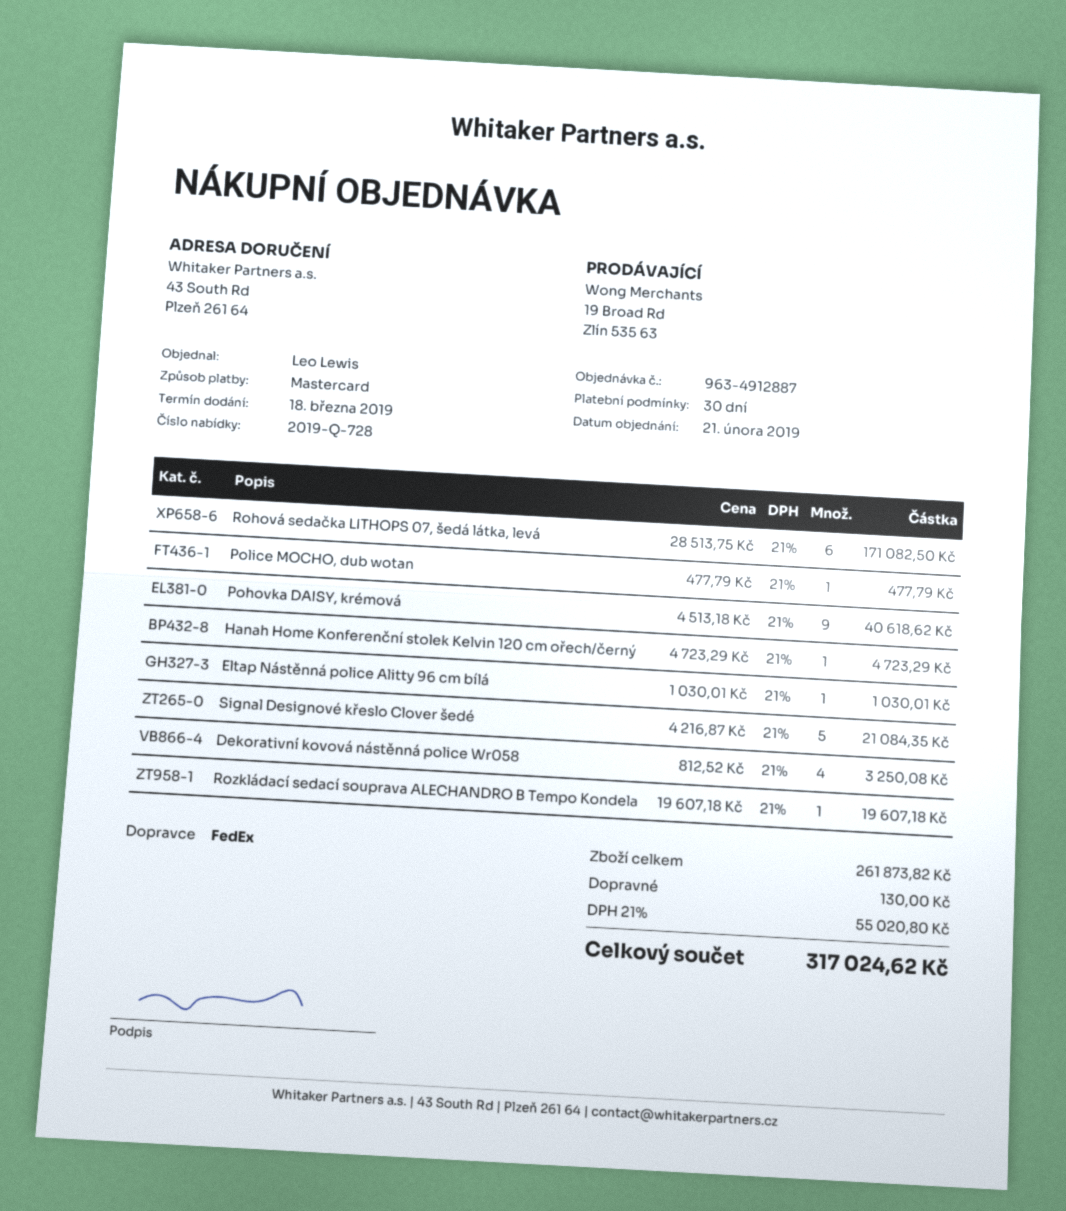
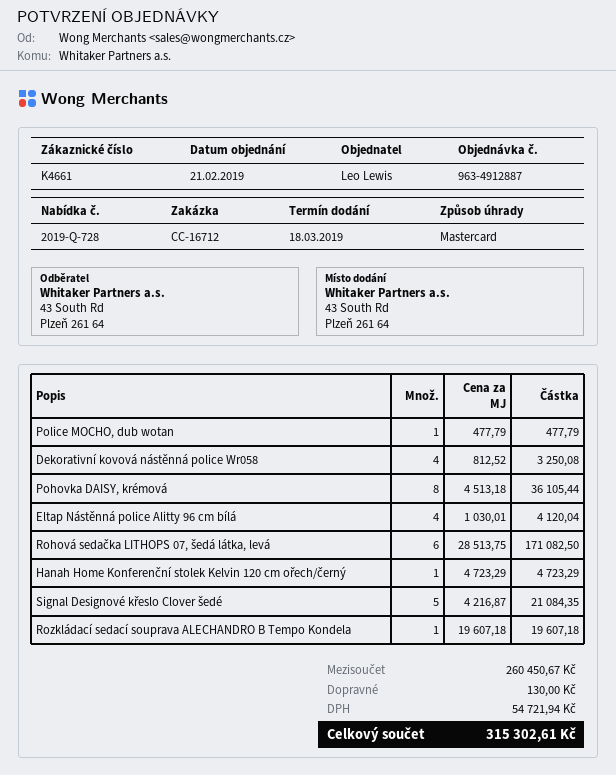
Pohovka DAISY, krémová: 9 x 4513.18 = 40618.62 -> 8 x 4513.18 = 36105.44
Eltap Nástěnná police Alitty 96 cm bílá: 1 x 1030.01 = 1030.01 -> 4 x 1030.01 = 4120.04
subtotal: 261873.82 -> 260450.67
tax: 55020.80 -> 54721.94
total: 317024.62 -> 315302.61

